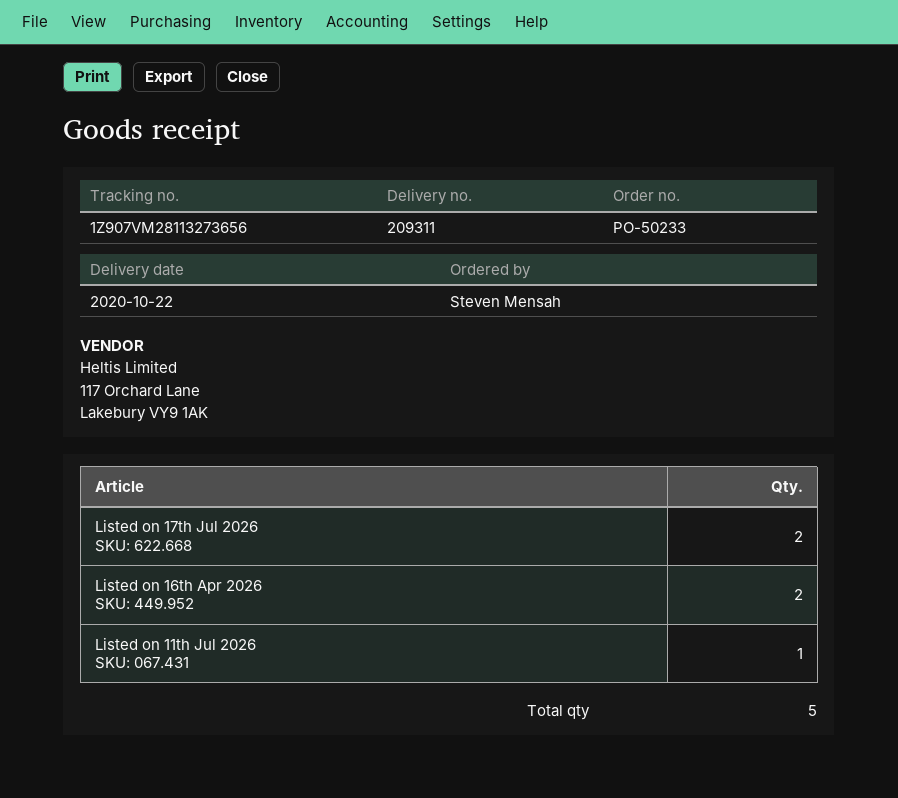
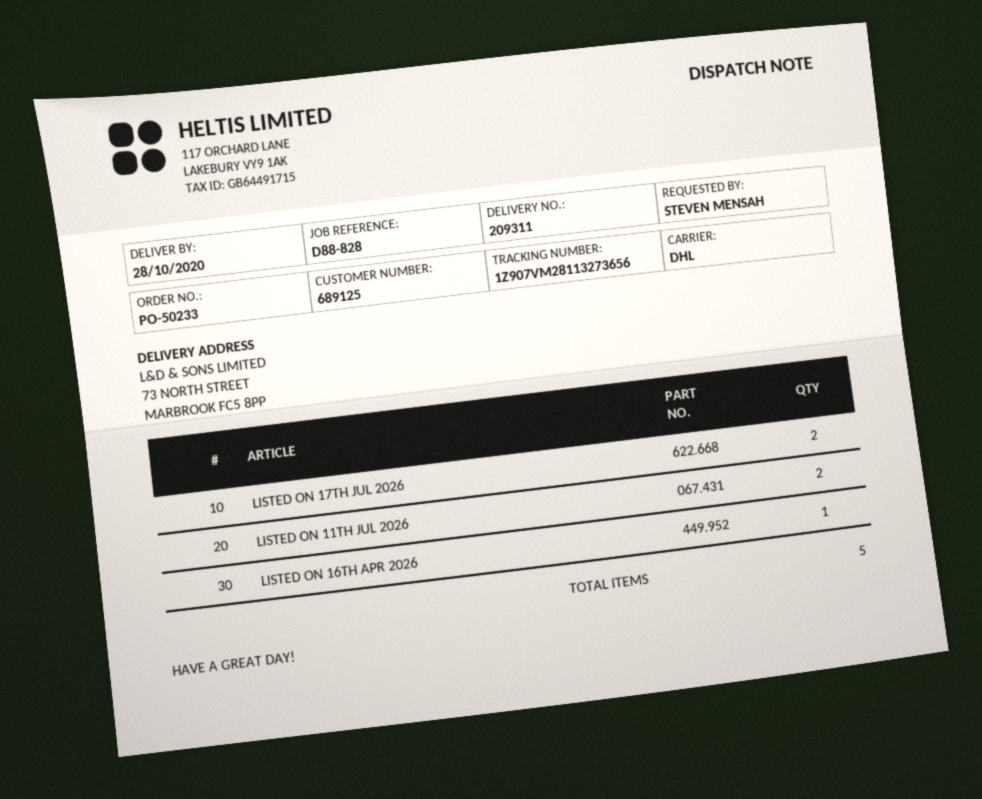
delivery date: 2020-10-22 -> 2020-10-28
Listed on 16th Apr 2026: 2 -> 1
Listed on 11th Jul 2026: 1 -> 2

